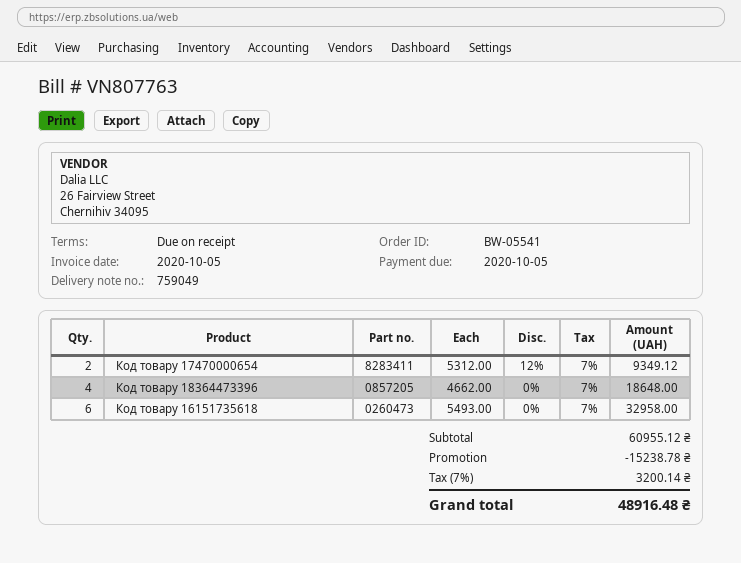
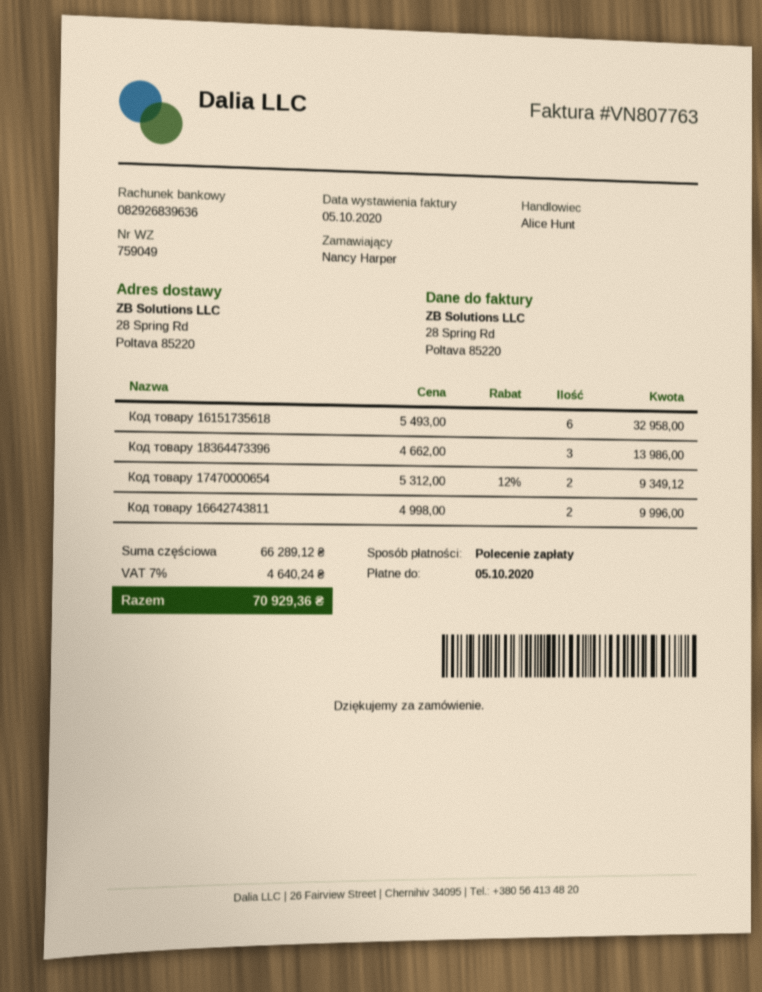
Код товару 18364473396: 4 x 4662.00 = 18648.00 -> 3 x 4662.00 = 13986.00
Код товару 16642743811: none -> 2 x 4998.00 = 9996.00
subtotal: 60955.12 -> 66289.12
discount: 15238.78 -> none
tax: 7% = 3200.14 -> 7% = 4640.24
total: 48916.48 -> 70929.36

